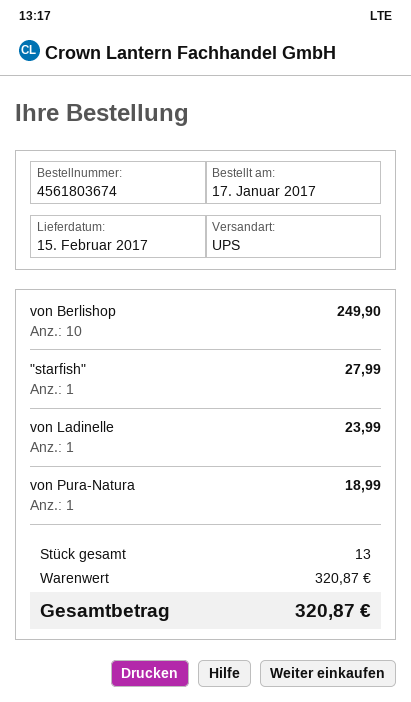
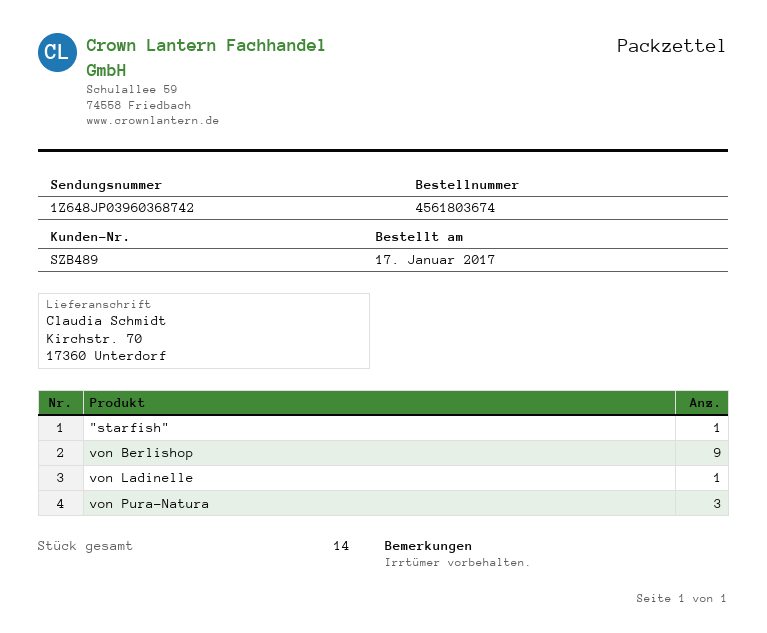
von Berlishop: 10 -> 9
von Pura-Natura: 1 -> 3
total quantity: 13 -> 14

